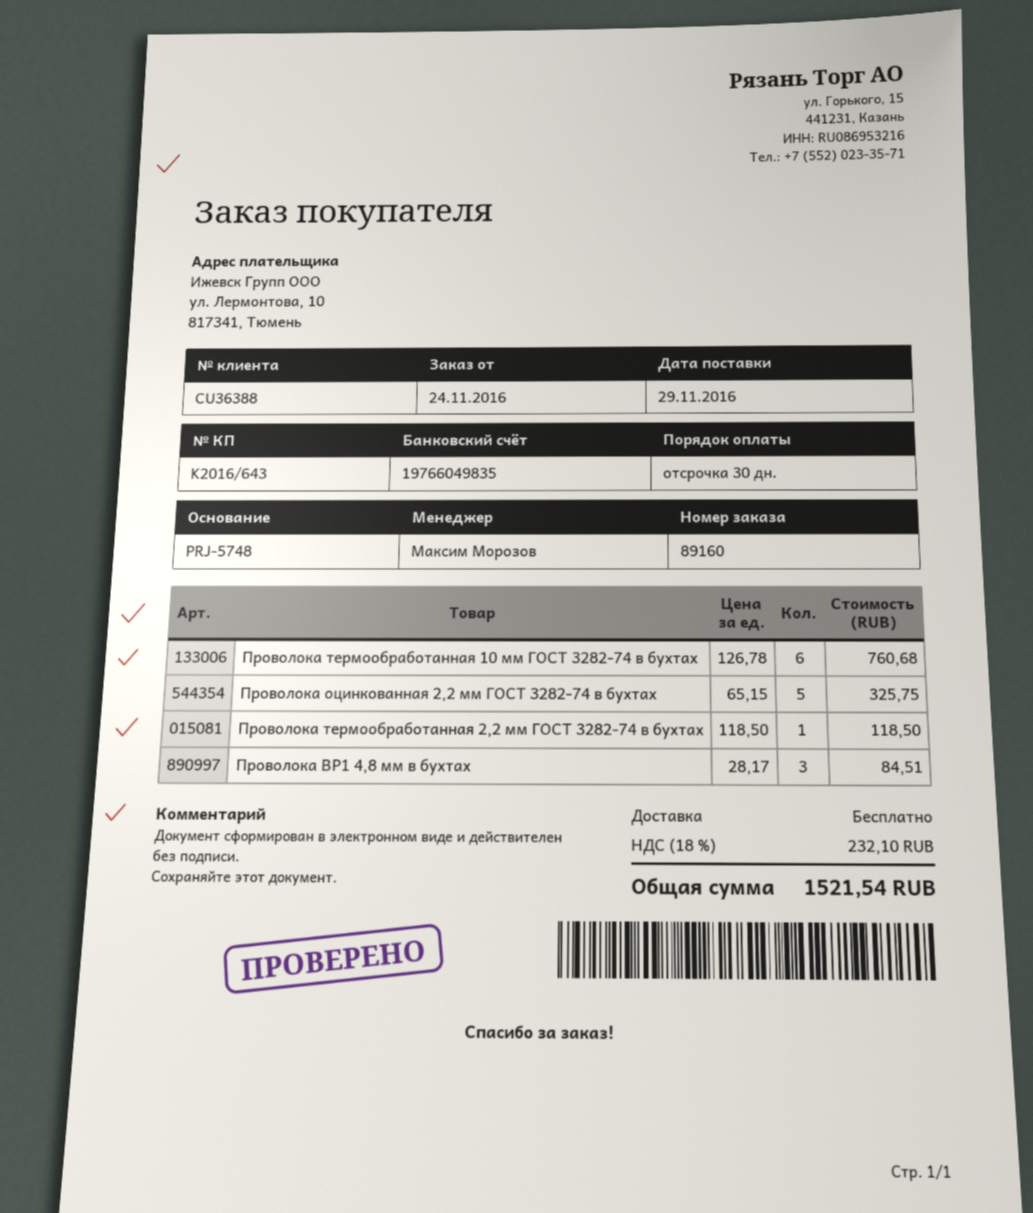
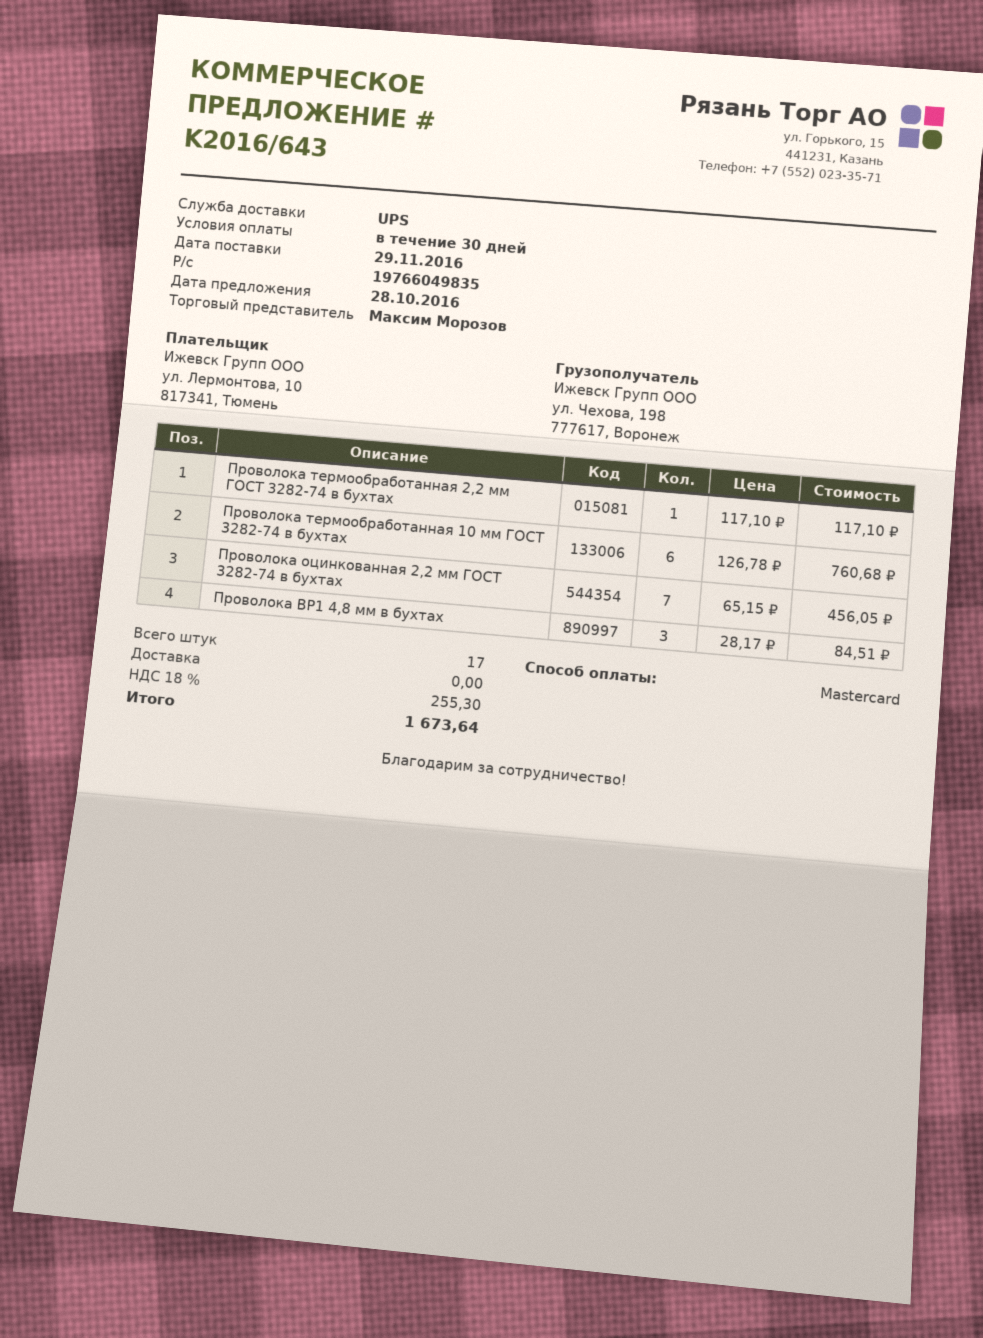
Проволока оцинкованная 2,2 мм ГОСТ 3282-74 в бухтах: 5 x 65.15 = 325.75 -> 7 x 65.15 = 456.05
Проволока термообработанная 2,2 мм ГОСТ 3282-74 в бухтах: 1 x 118.50 = 118.50 -> 1 x 117.10 = 117.10
tax: 18% = 232.10 -> 18% = 255.30
total: 1521.54 -> 1673.64

